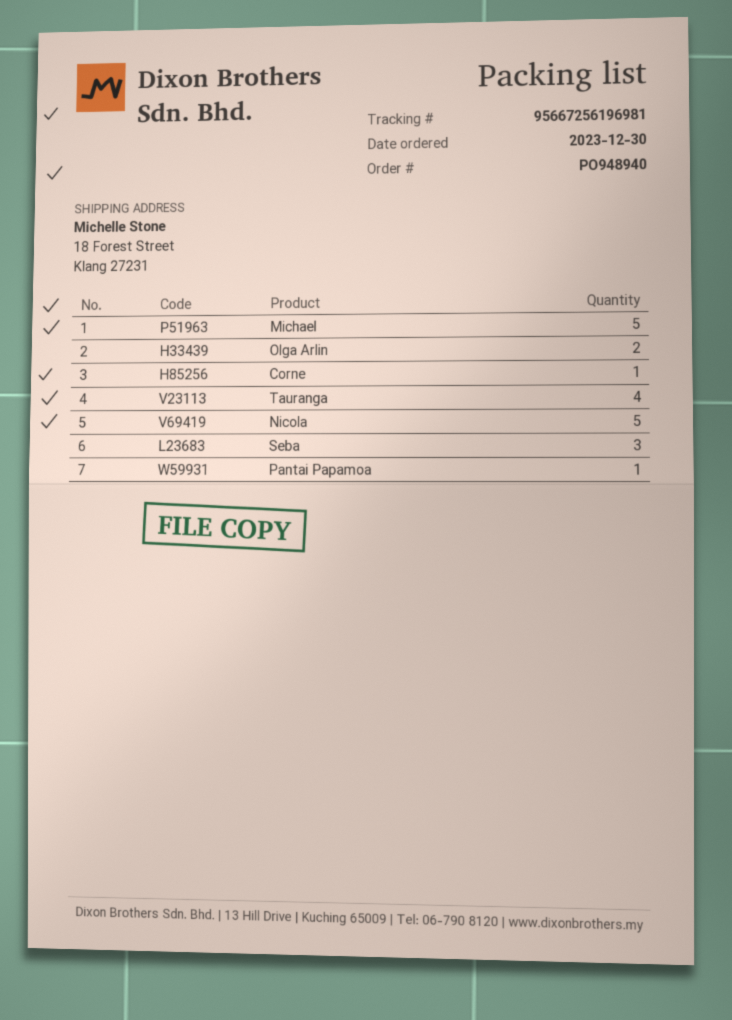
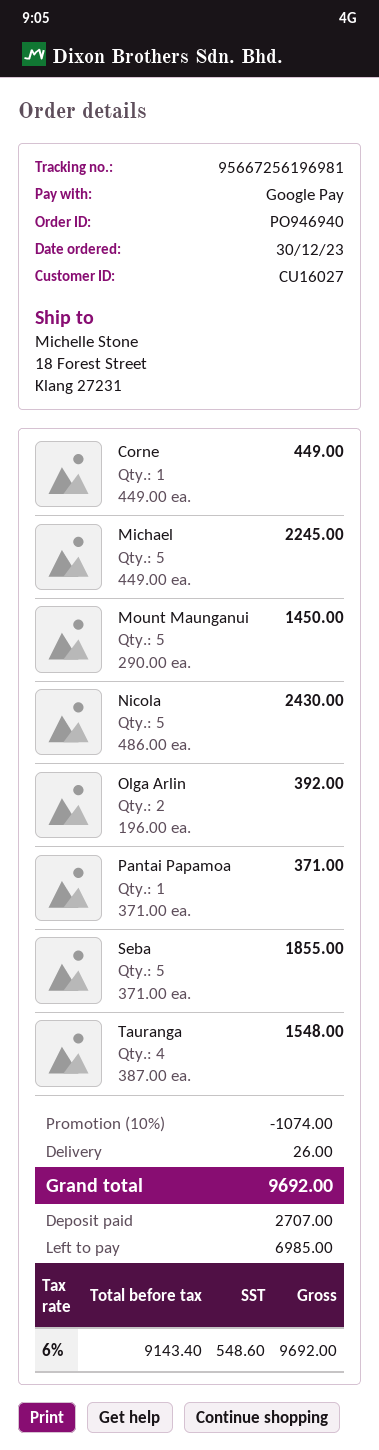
order number: PO948940 -> PO946940
Seba: 3 -> 5
Mount Maunganui: none -> 5

